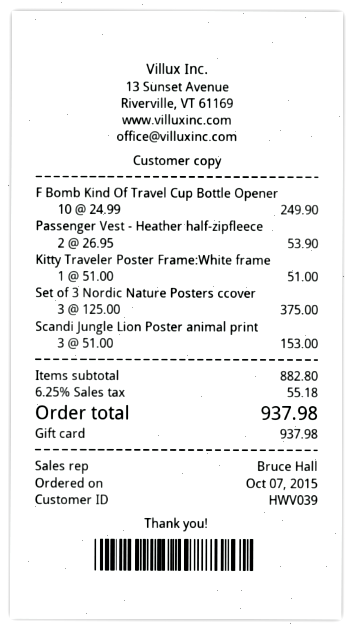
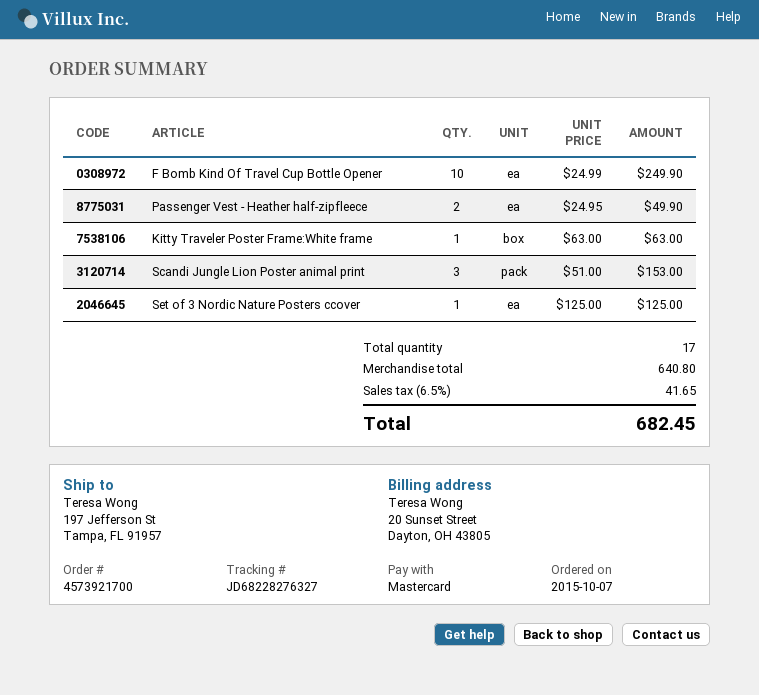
payment method: gift card -> Mastercard
Passenger Vest - Heather half-zipfleece: 2 x 26.95 = 53.90 -> 2 x 24.95 = 49.90
Kitty Traveler Poster Frame:White frame: 1 x 51.00 = 51.00 -> 1 x 63.00 = 63.00
Set of 3 Nordic Nature Posters ccover: 3 x 125.00 = 375.00 -> 1 x 125.00 = 125.00
subtotal: 882.80 -> 640.80
tax: 6.25% = 55.18 -> 6.5% = 41.65
total: 937.98 -> 682.45

